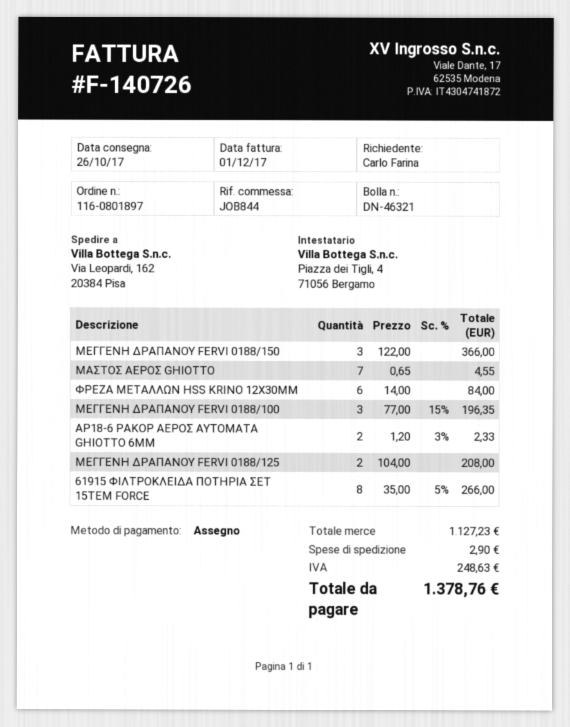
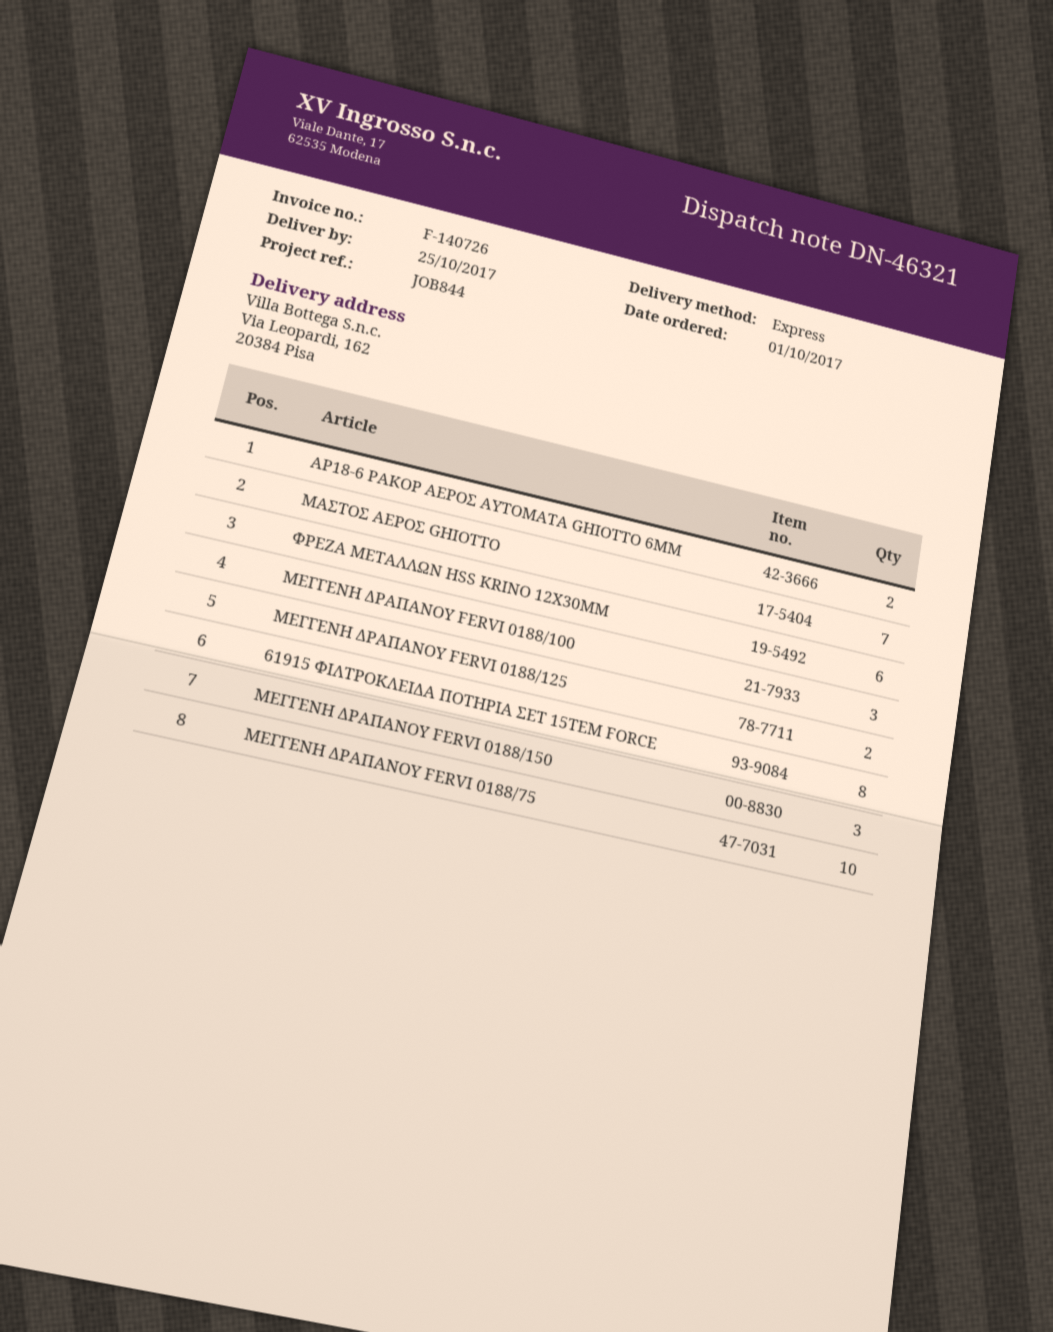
delivery date: 2017-10-26 -> 2017-10-25
ΜΕΓΓΕΝΗ ΔΡΑΠΑΝΟΥ FERVI 0188/75: none -> 10

